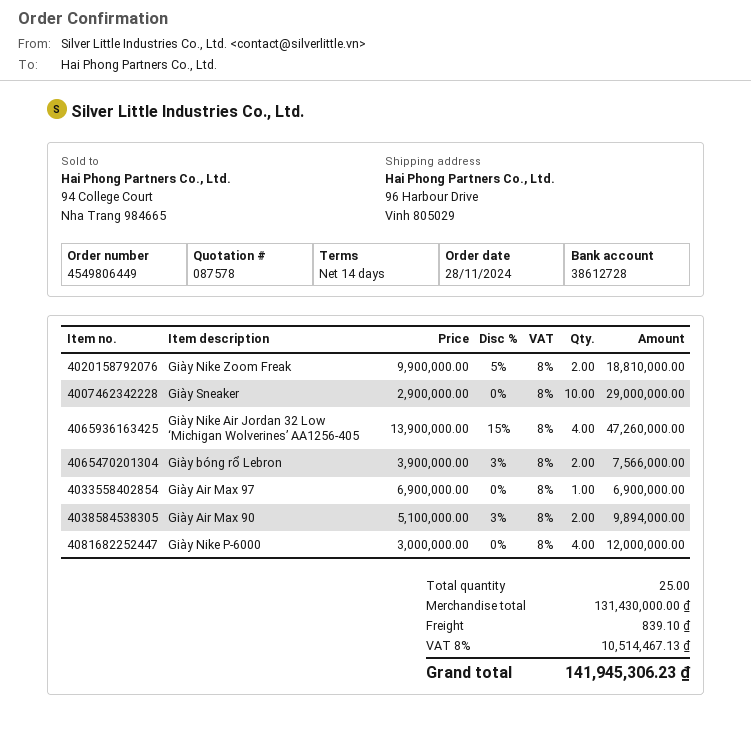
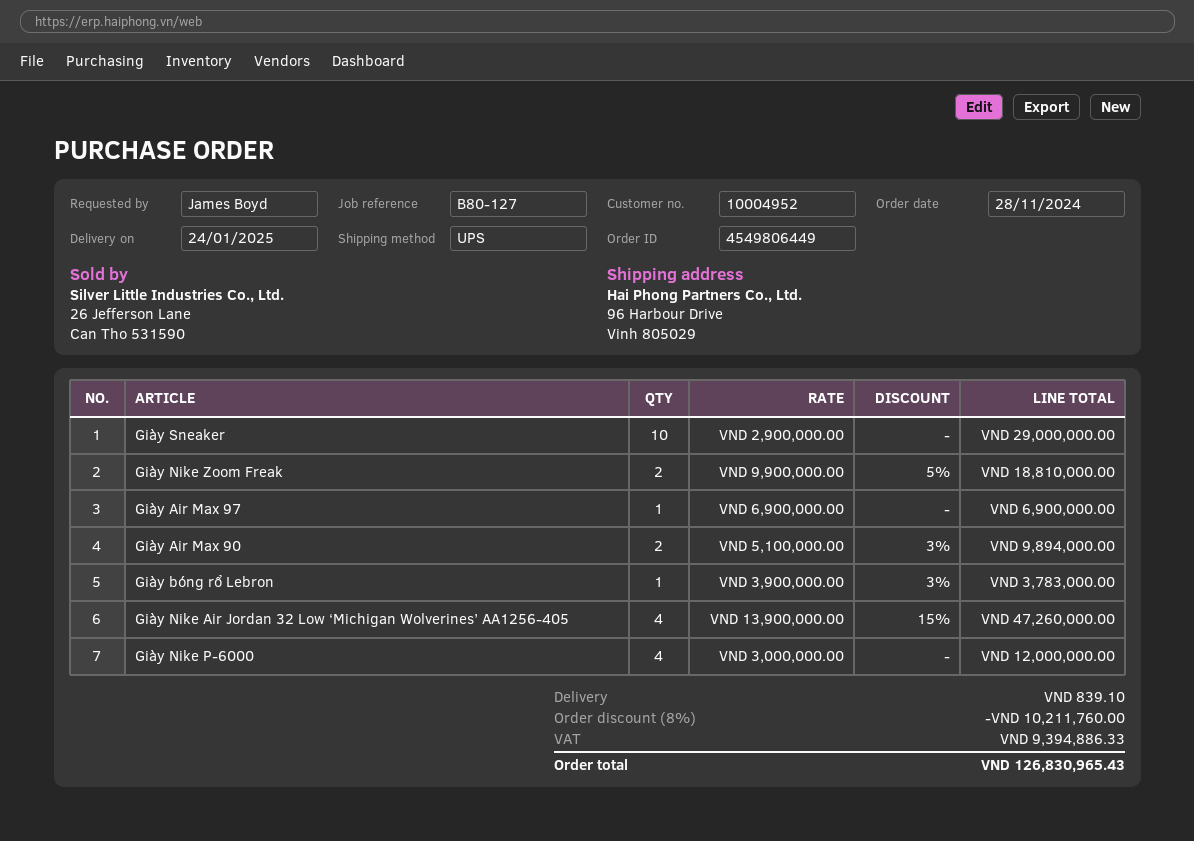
Giày bóng rổ Lebron: 2 x 3900000.00 - 3% = 7566000.00 -> 1 x 3900000.00 - 3% = 3783000.00
discount: none -> 8% = 10211760.00
tax: 10514467.13 -> 9394886.33
total: 141945306.23 -> 126830965.43

